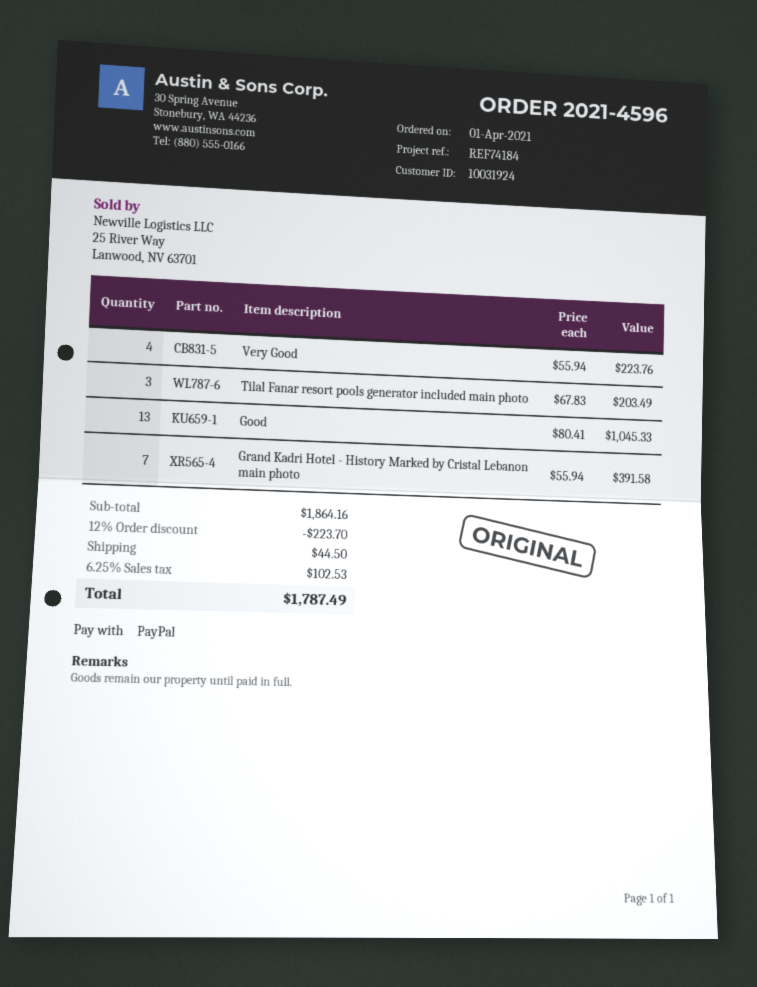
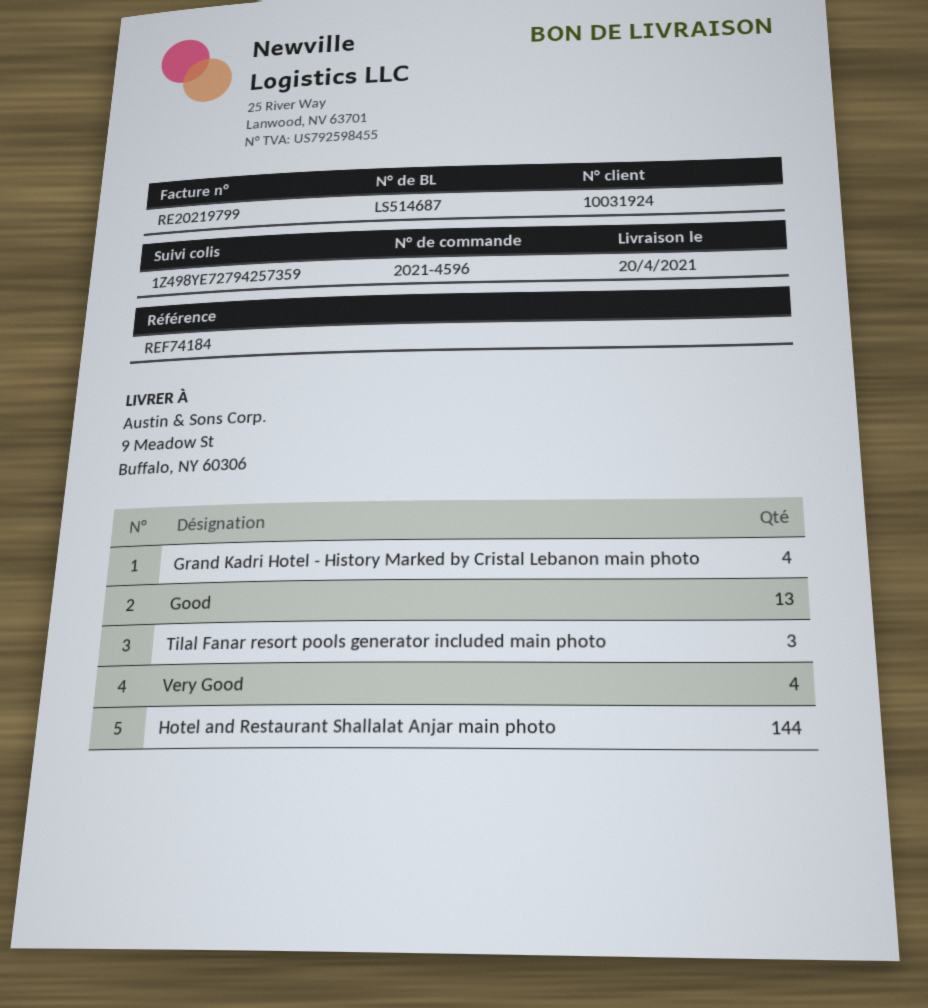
Grand Kadri Hotel - History Marked by Cristal Lebanon main photo: 7 -> 4
Hotel and Restaurant Shallalat Anjar main photo: none -> 144

